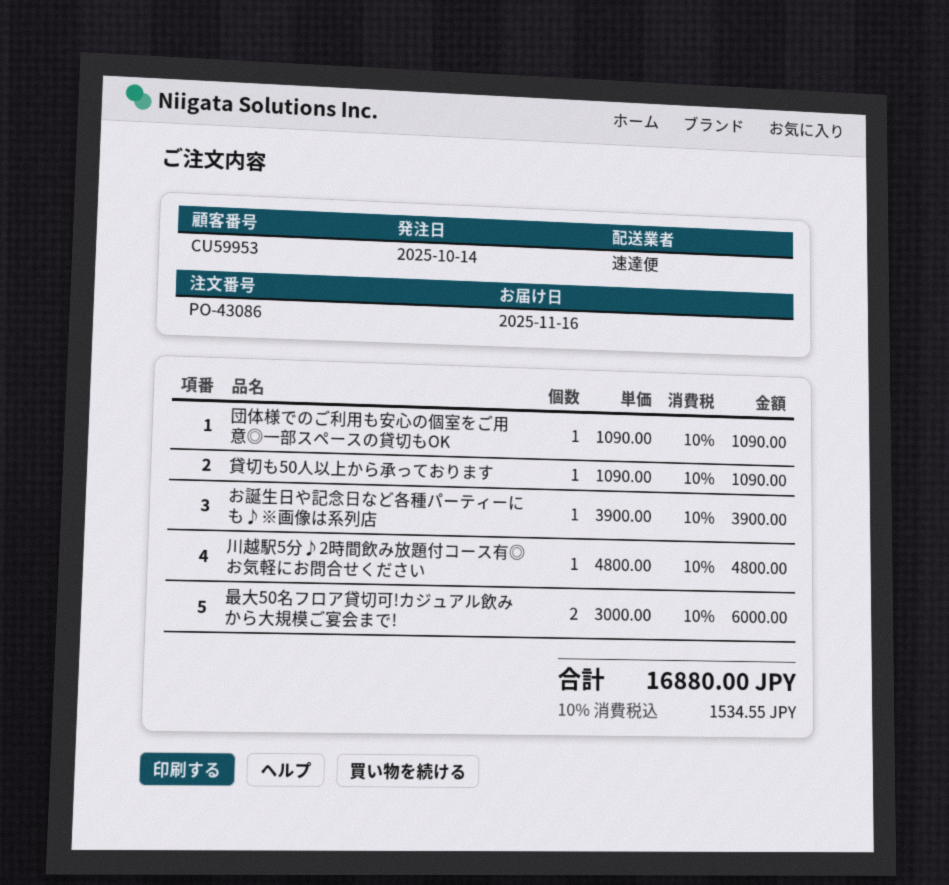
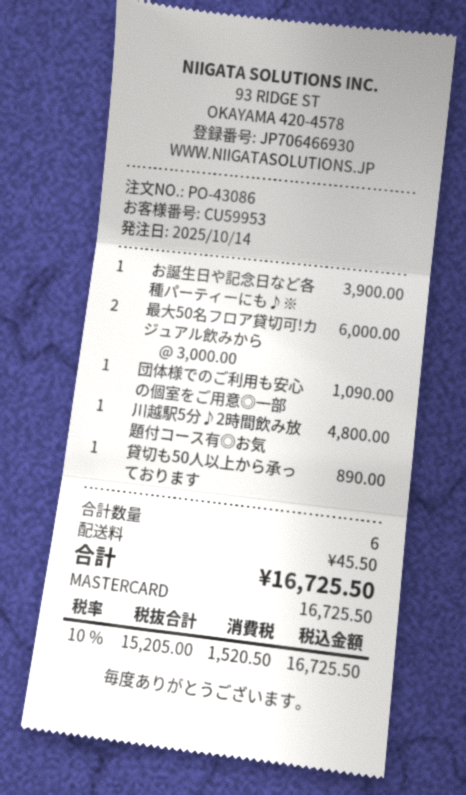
貸切も50人以上から承っております: 1 x 1090.00 = 1090.00 -> 1 x 890.00 = 890.00
shipping: none -> 45.50
tax: 10% = 1534.55 -> 10% = 1520.50
total: 16880.00 -> 16725.50

